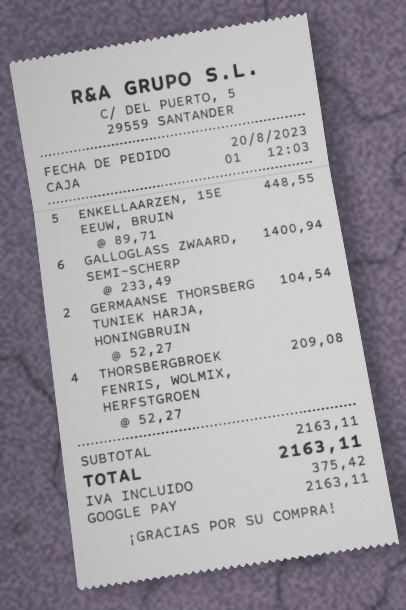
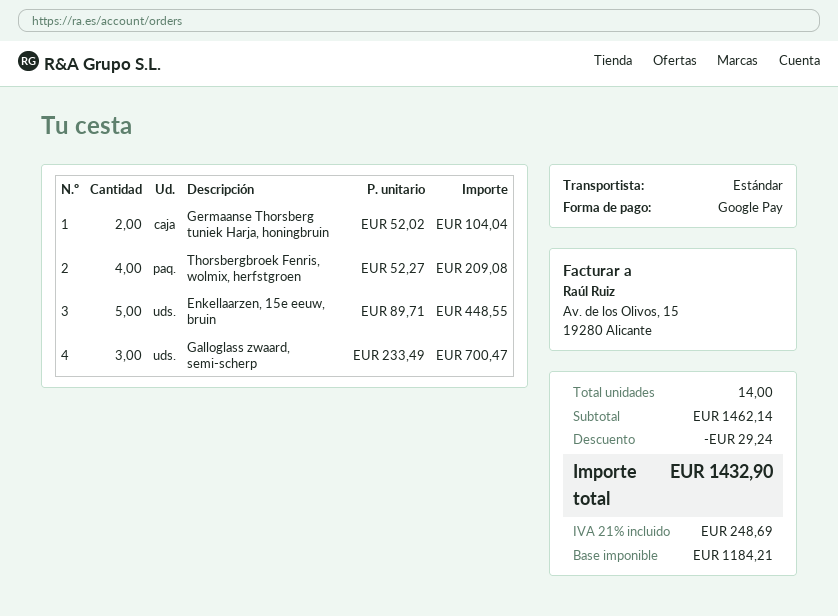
GALLOGLASS ZWAARD, SEMI-SCHERP: 6 x 233.49 = 1400.94 -> 3 x 233.49 = 700.47
GERMAANSE THORSBERG TUNIEK HARJA, HONINGBRUIN: 2 x 52.27 = 104.54 -> 2 x 52.02 = 104.04
subtotal: 2163.11 -> 1462.14
discount: none -> 29.24
tax: 375.42 -> 248.69
total: 2163.11 -> 1432.90

